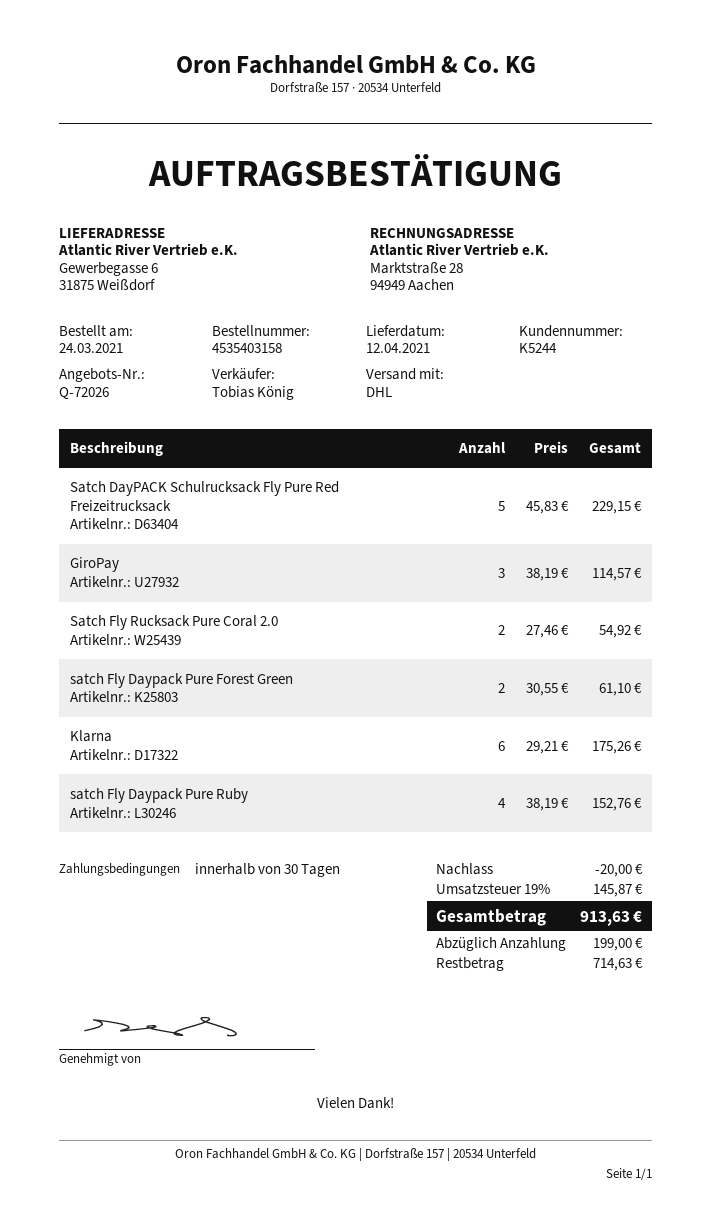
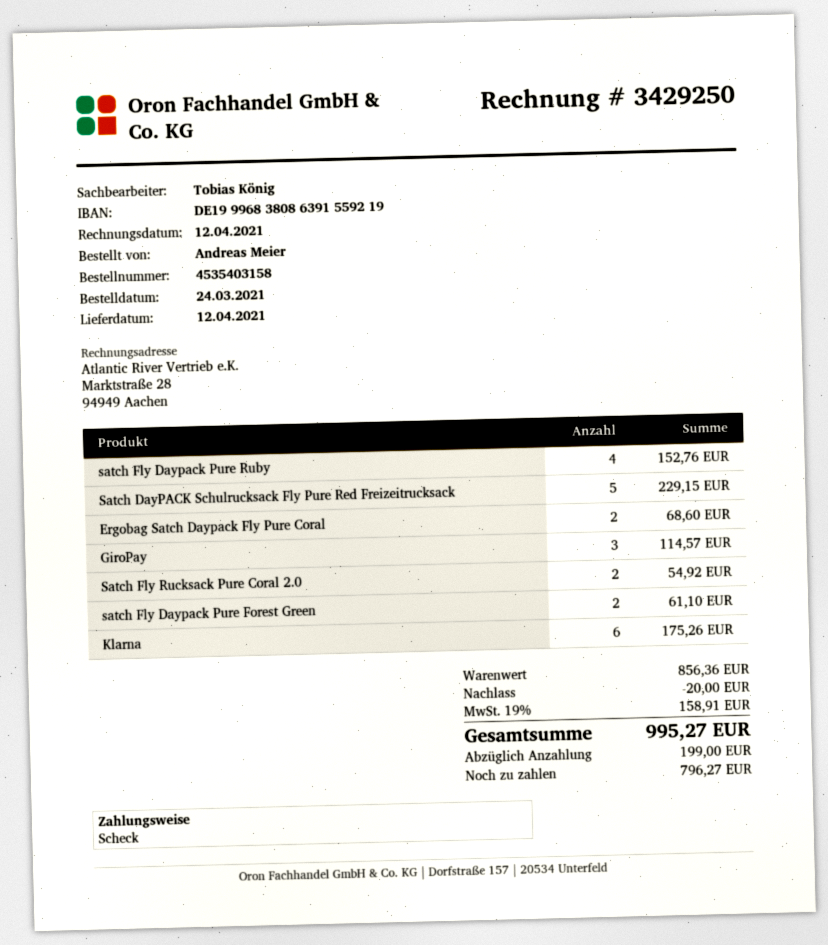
Ergobag Satch Daypack Fly Pure Coral: none -> 2 for 68.60
tax: 19% = 145.87 -> 19% = 158.91
total: 913.63 -> 995.27
balance: 714.63 -> 796.27

